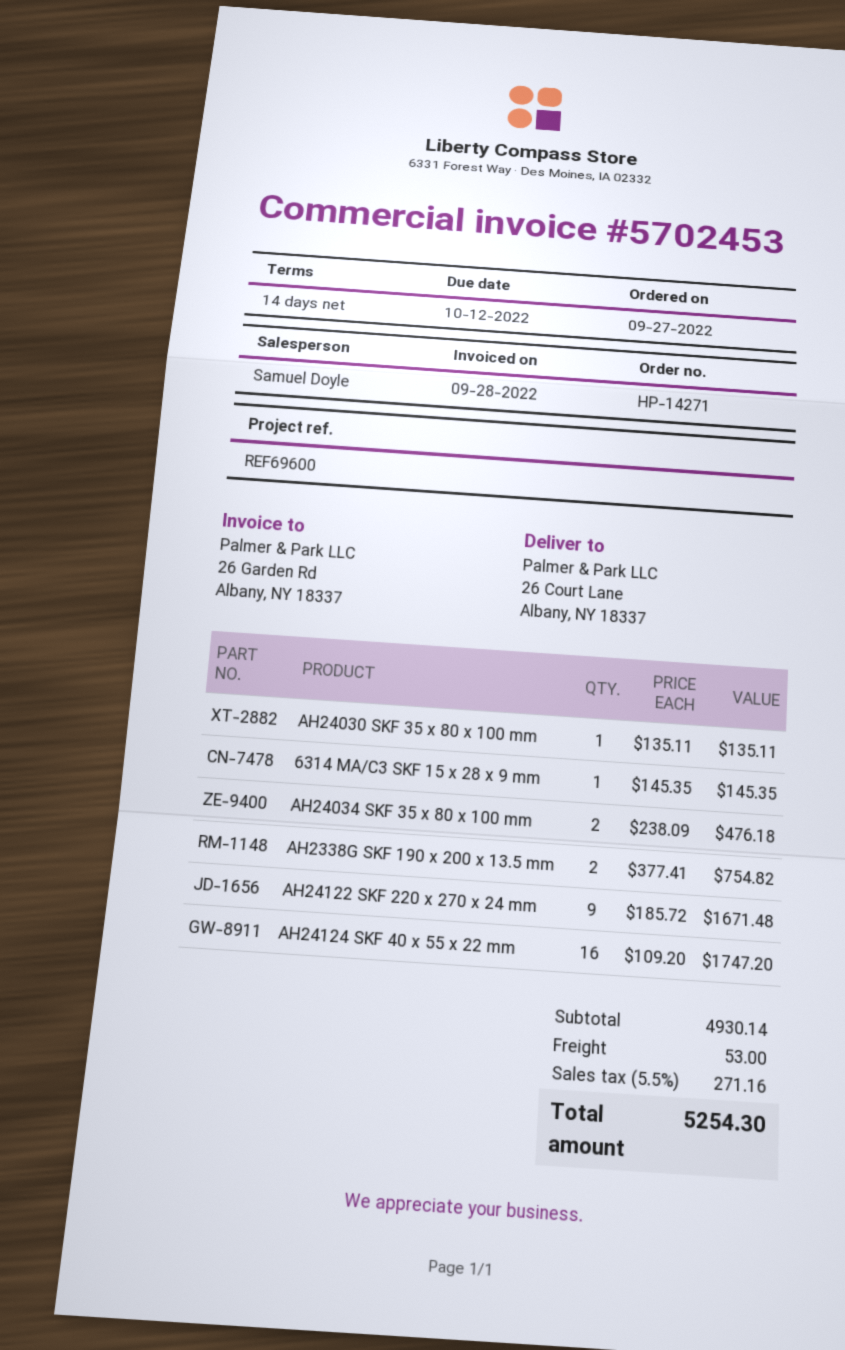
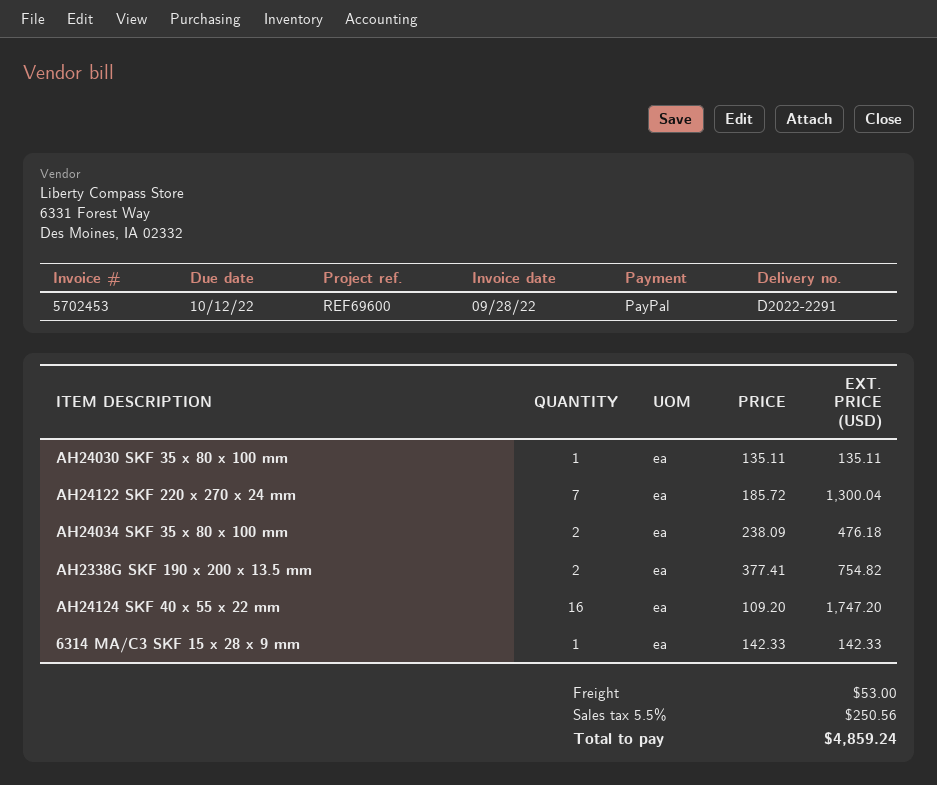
6314 MA/C3 SKF 15 x 28 x 9 mm: 1 x 145.35 = 145.35 -> 1 x 142.33 = 142.33
AH24122 SKF 220 x 270 x 24 mm: 9 x 185.72 = 1671.48 -> 7 x 185.72 = 1300.04
tax: 5.5% = 271.16 -> 5.5% = 250.56
total: 5254.30 -> 4859.24

